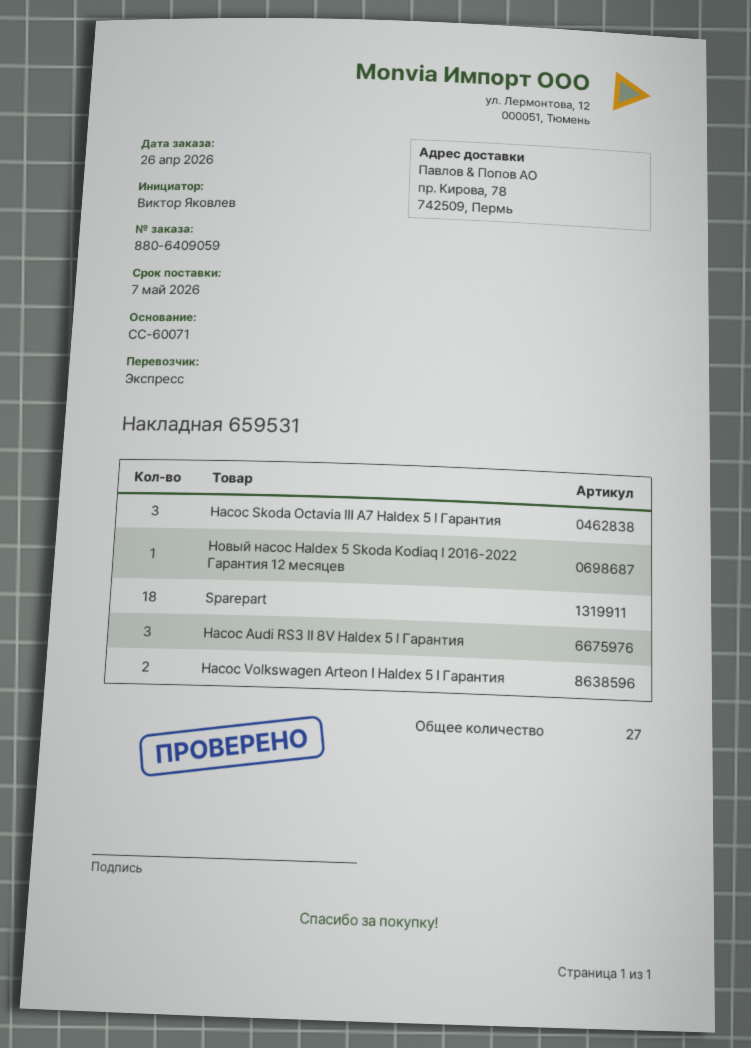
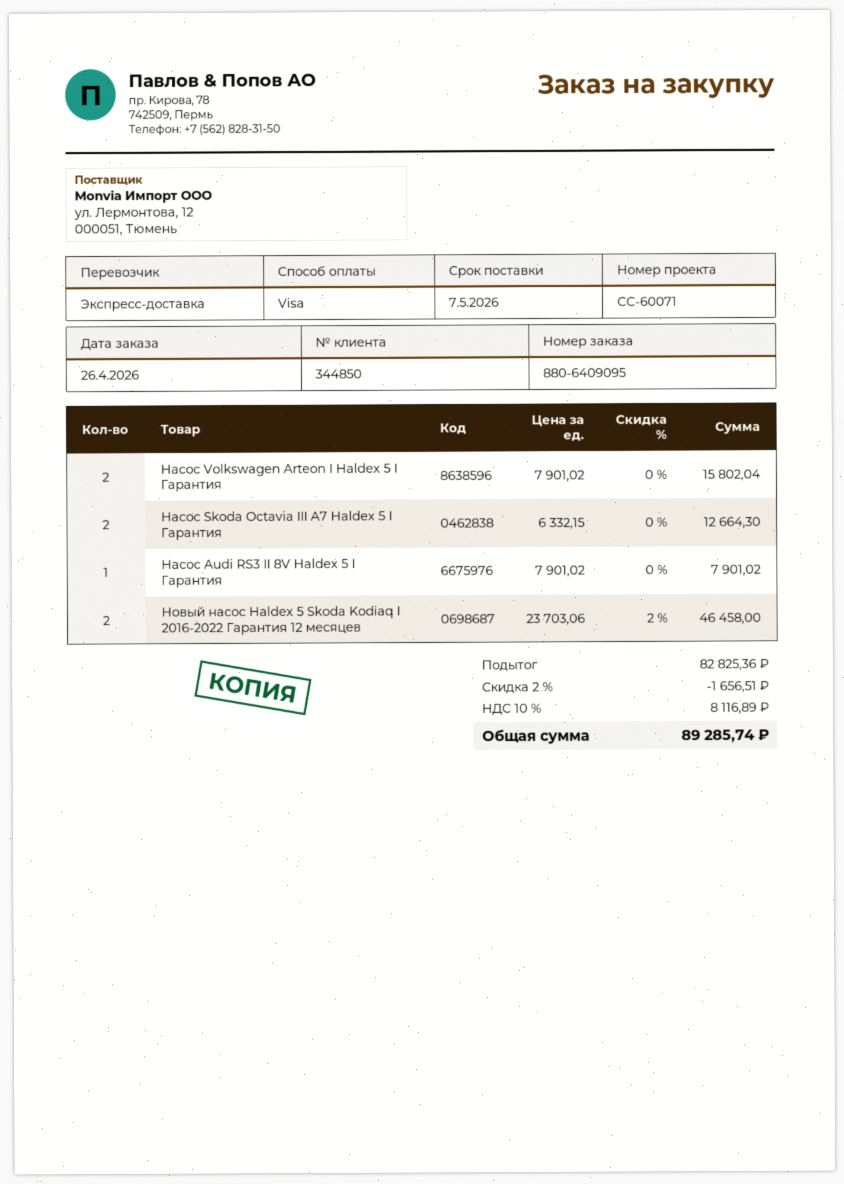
order number: 880-6409059 -> 880-6409095
Насос Skoda Octavia III A7 Haldex 5 I Гарантия: 3 -> 2
Новый насос Haldex 5 Skoda Kodiaq I 2016-2022 Гарантия 12 месяцев: 1 -> 2
Sparepart: 18 -> none
Насос Audi RS3 II 8V Haldex 5 I Гарантия: 3 -> 1

